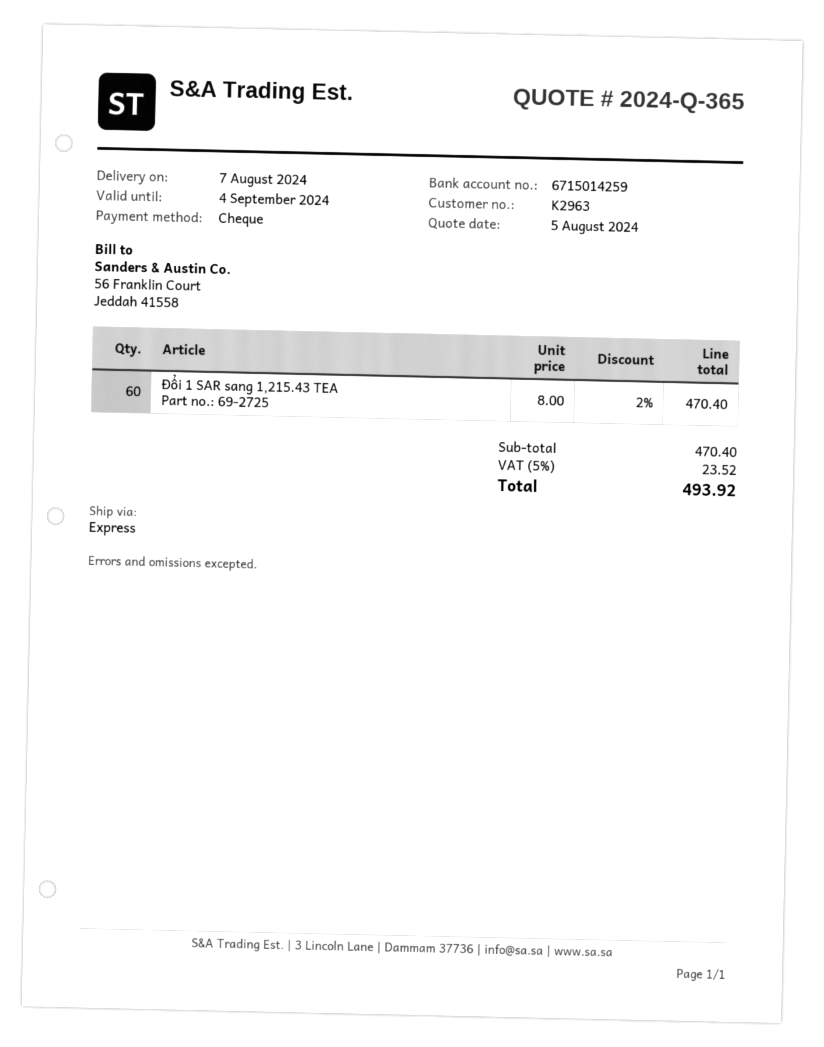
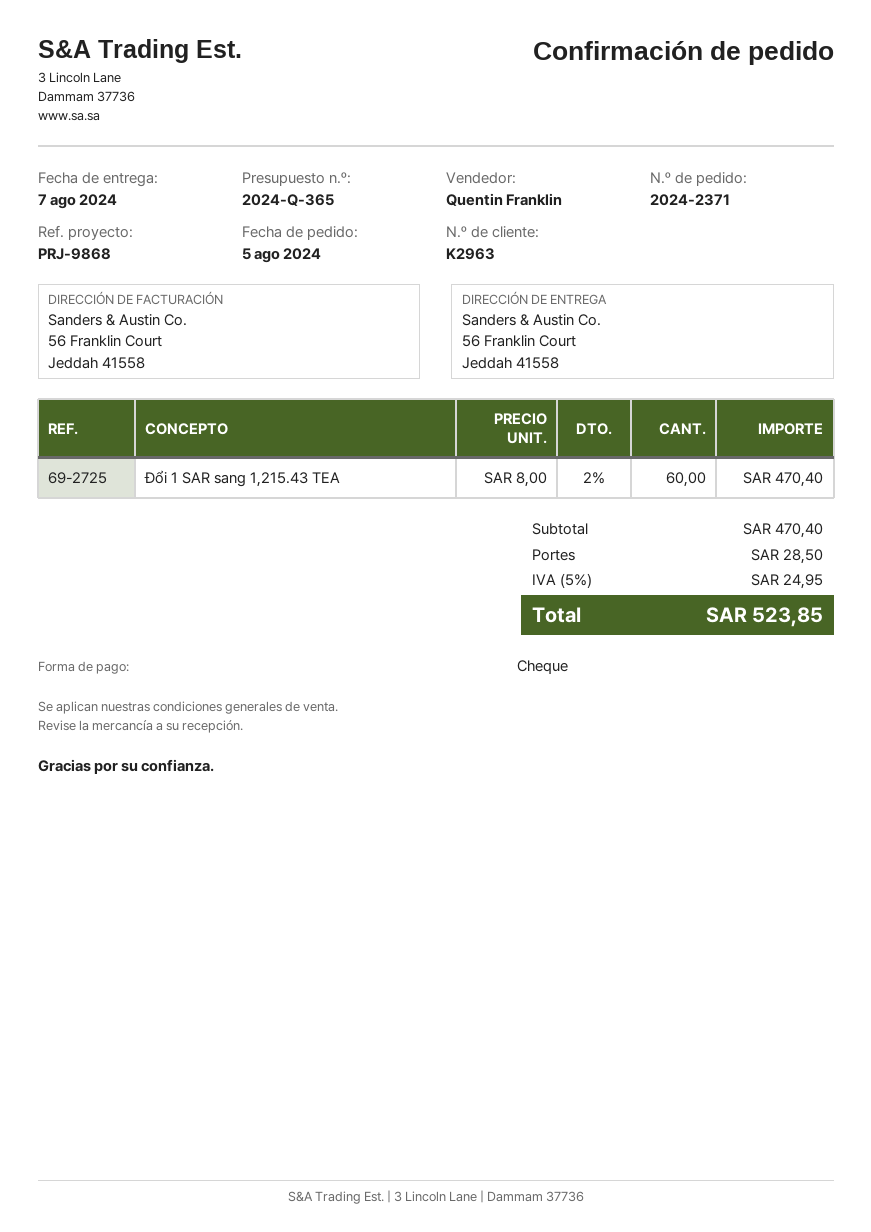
shipping: none -> 28.50
tax: 5% = 23.52 -> 5% = 24.95
total: 493.92 -> 523.85

